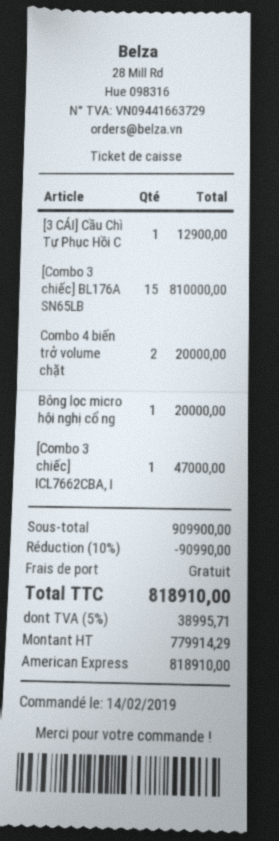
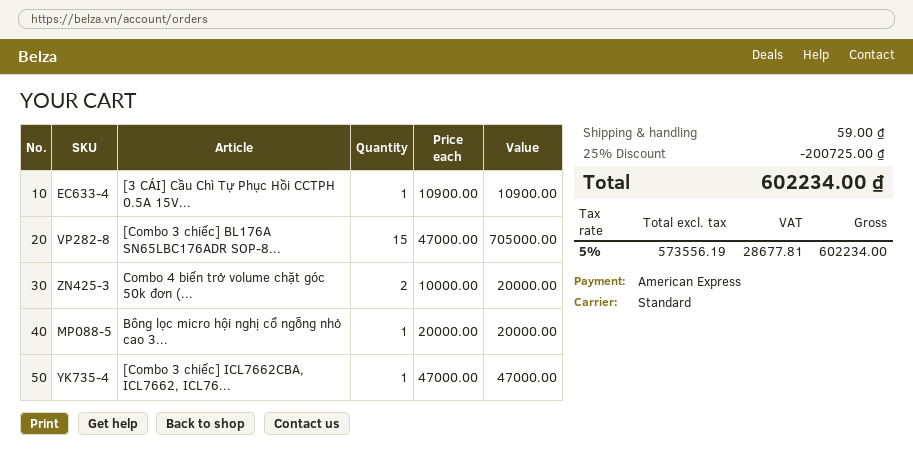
[3 CÁI] Cầu Chì Tự Phục Hồi C: 1 for 12900.00 -> 1 for 10900.00
[Combo 3 chiếc] BL176A SN65LB: 15 for 810000.00 -> 15 for 705000.00
discount: 10% = 90990.00 -> 25% = 200725.00
shipping: 0.00 -> 59.00
net: 779914.29 -> 573556.19
tax: 5% = 38995.71 -> 5% = 28677.81
total: 818910.00 -> 602234.00

